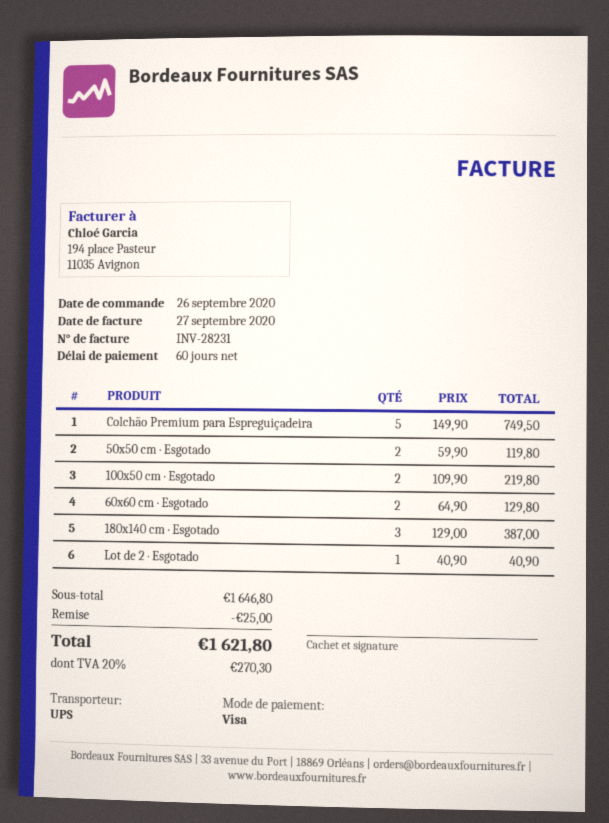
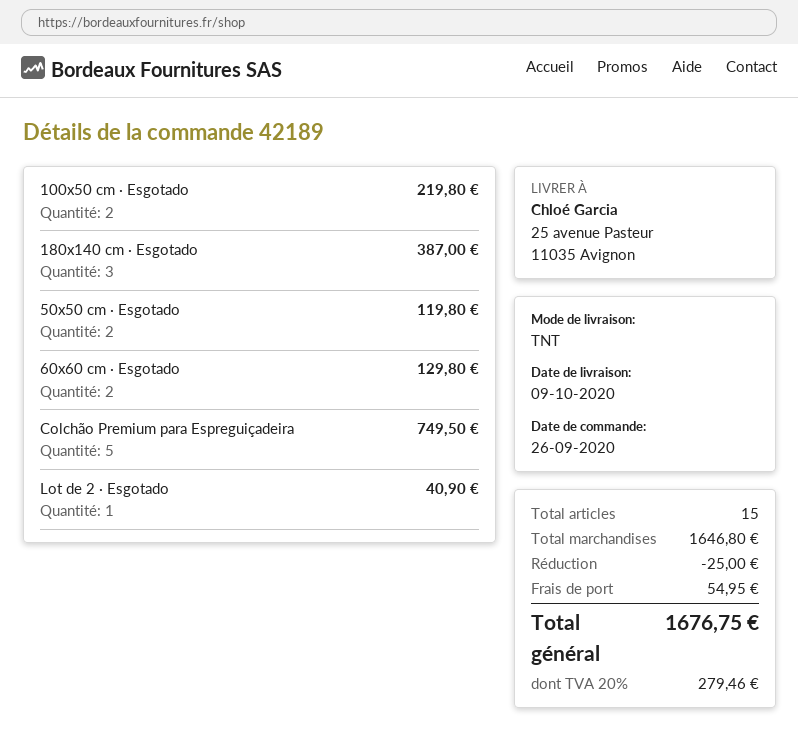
shipping method: UPS -> TNT
shipping: none -> 54.95
tax: 20% = 270.30 -> 20% = 279.46
total: 1621.80 -> 1676.75

